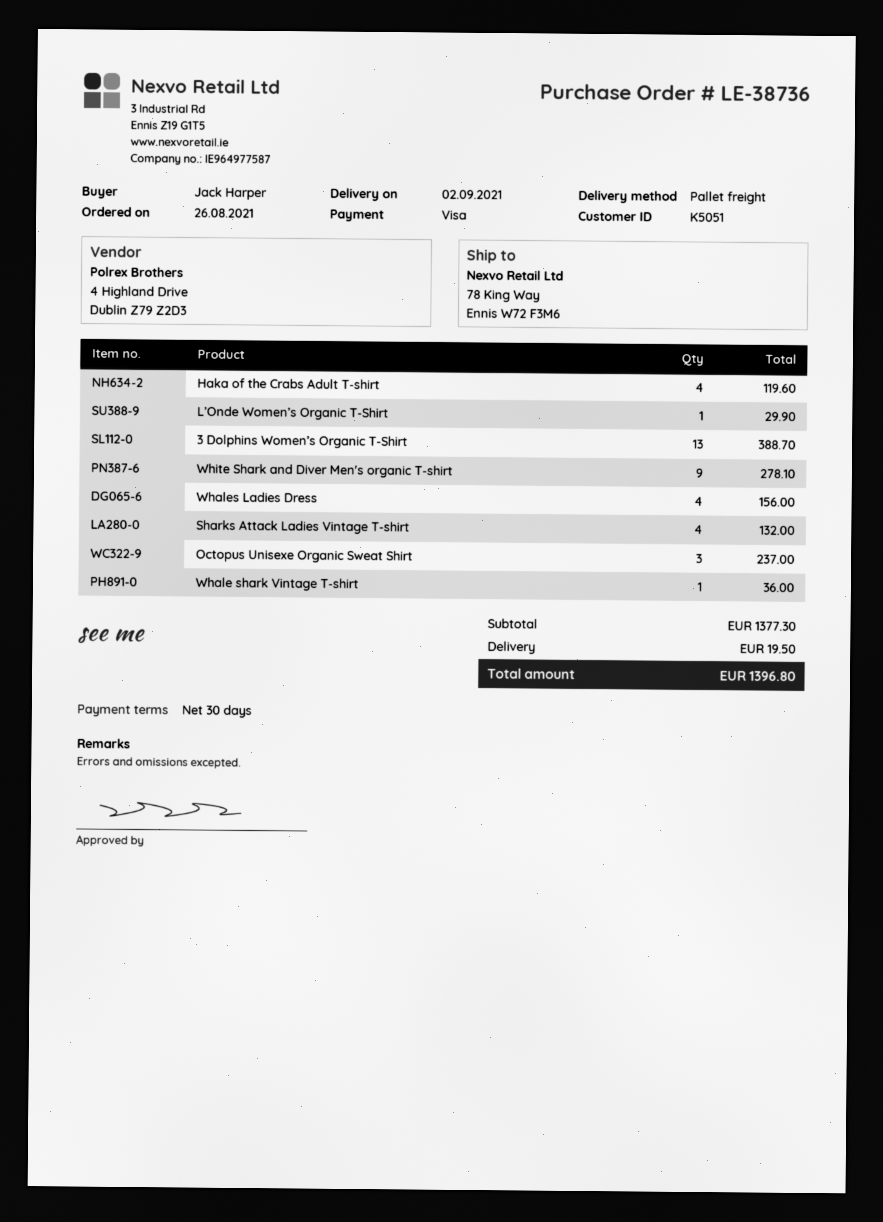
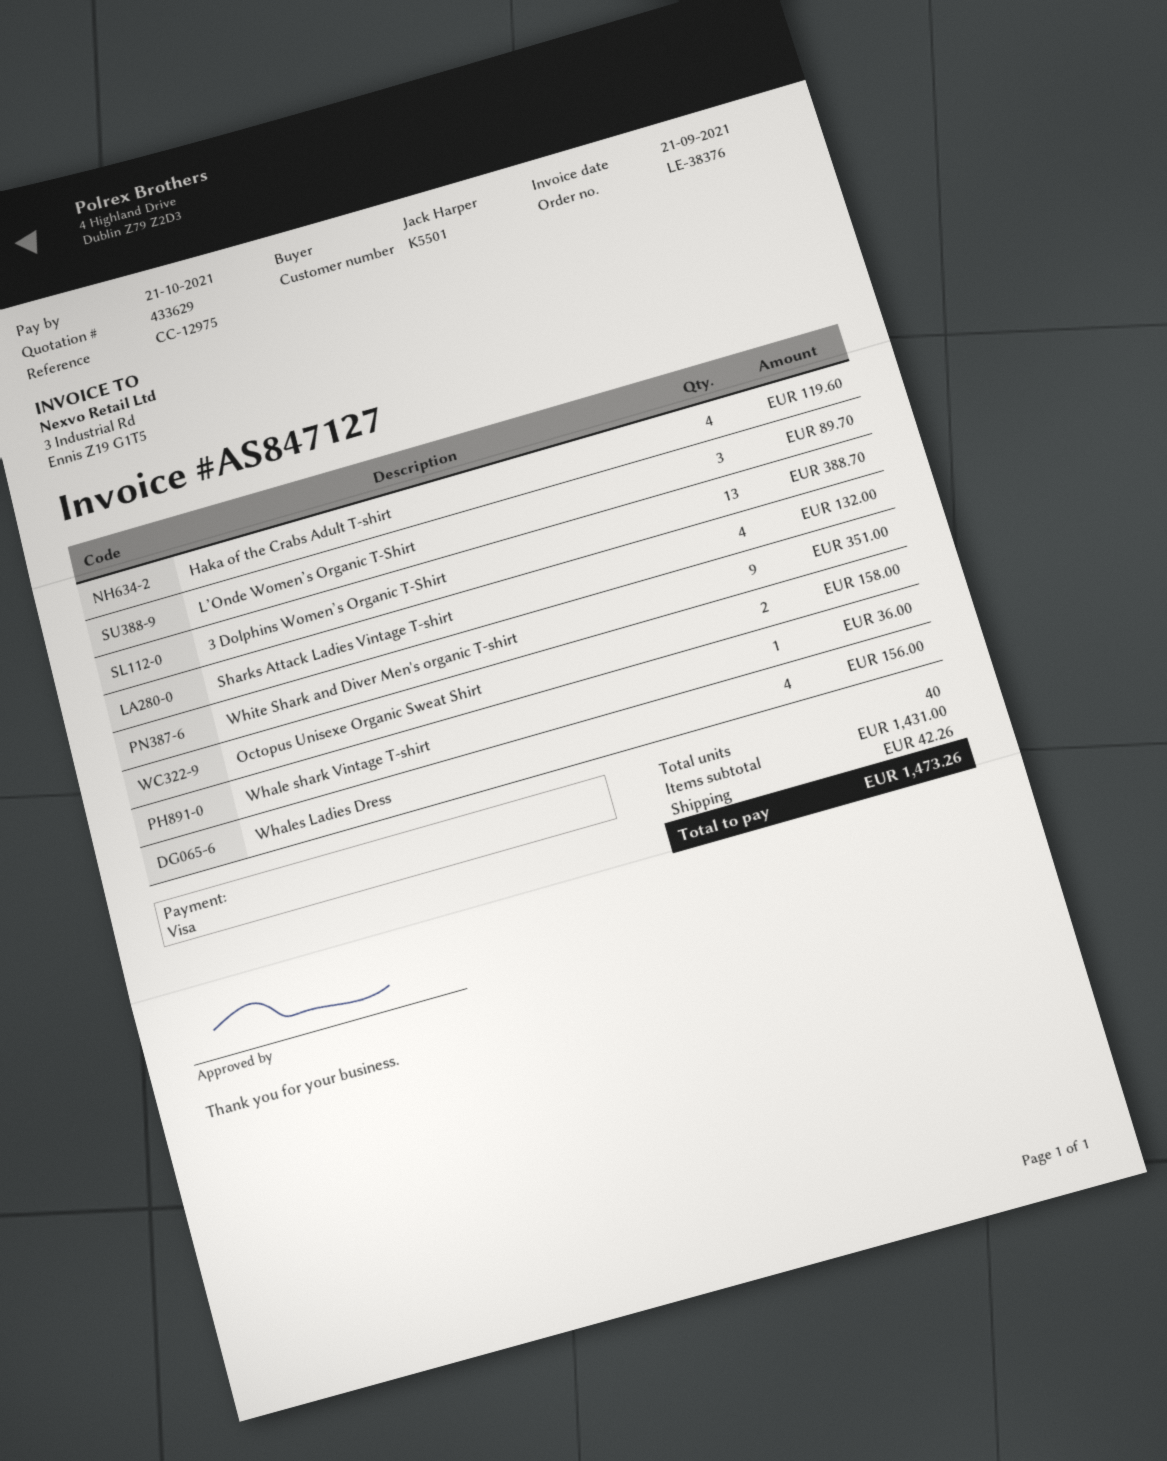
order number: LE-38736 -> LE-38376
customer number: K5051 -> K5501
L’Onde Women’s Organic T-Shirt: 1 for 29.90 -> 3 for 89.70
White Shark and Diver Men's organic T-shirt: 9 for 278.10 -> 9 for 351.00
Octopus Unisexe Organic Sweat Shirt: 3 for 237.00 -> 2 for 158.00
subtotal: 1377.30 -> 1431.00
shipping: 19.50 -> 42.26
total: 1396.80 -> 1473.26

